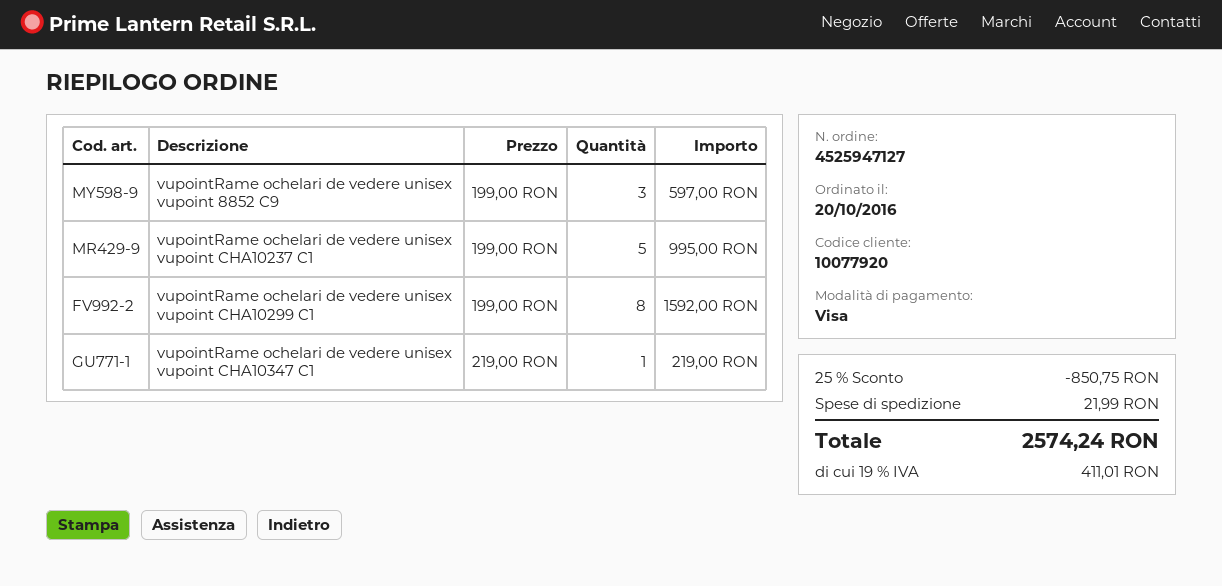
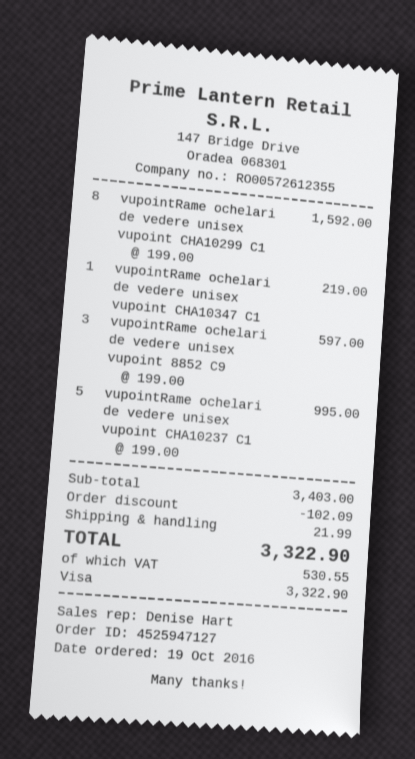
order date: 2016-10-20 -> 2016-10-19
discount: 850.75 -> 102.09
tax: 411.01 -> 530.55
total: 2574.24 -> 3322.90

